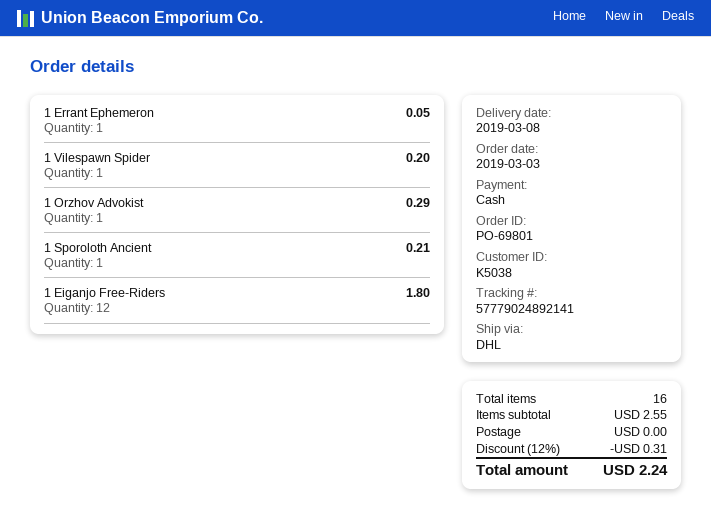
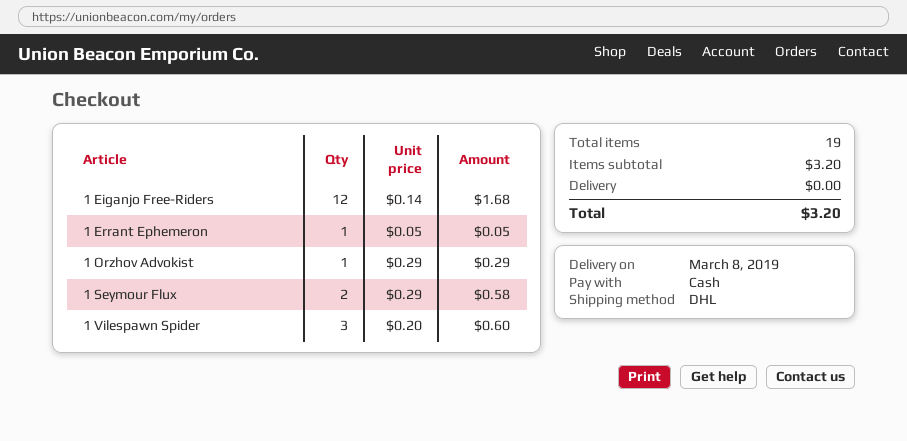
1 Vilespawn Spider: 1 for 0.20 -> 3 for 0.60
1 Sporoloth Ancient: 1 for 0.21 -> none
1 Eiganjo Free-Riders: 12 for 1.80 -> 12 for 1.68
1 Seymour Flux: none -> 2 for 0.58
total quantity: 16 -> 19
subtotal: 2.55 -> 3.20
discount: 12% = 0.31 -> none
total: 2.24 -> 3.20

